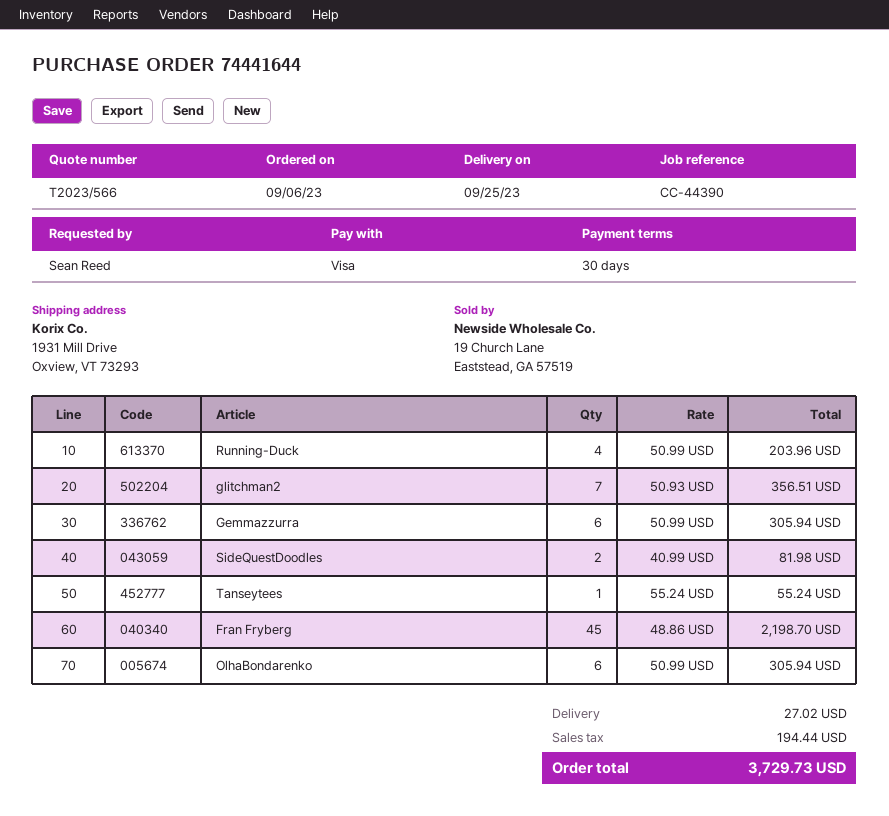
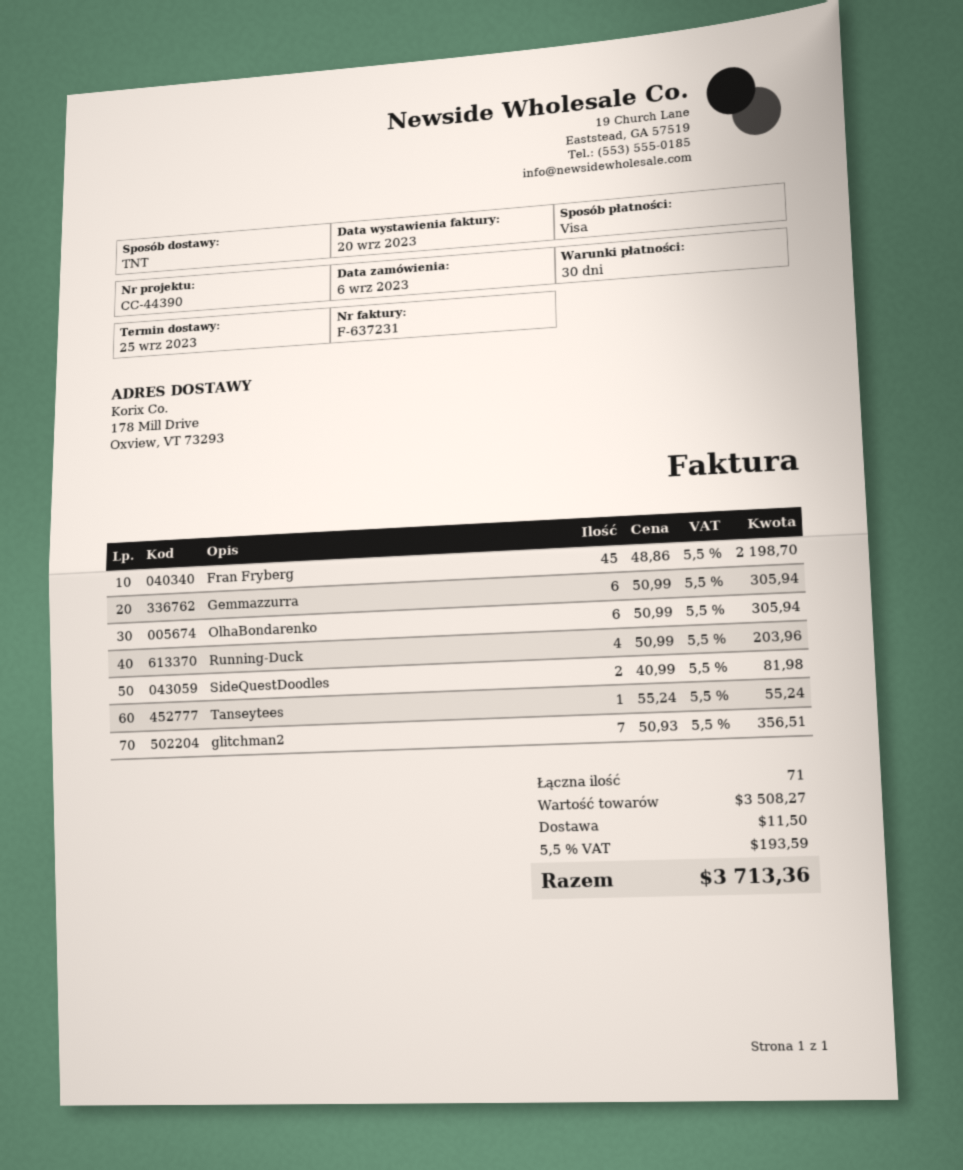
ship to: 1931 Mill Drive, Oxview, VT 73293 -> 178 Mill Drive, Oxview, VT 73293
shipping: 27.02 -> 11.50
tax: 194.44 -> 193.59
total: 3729.73 -> 3713.36

